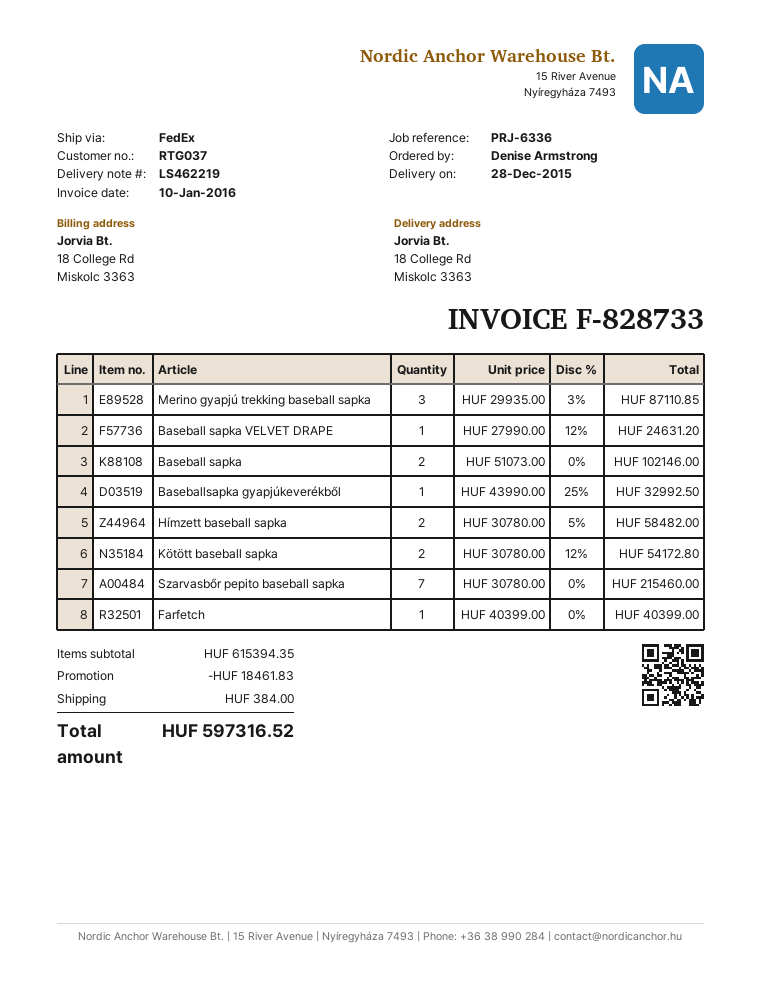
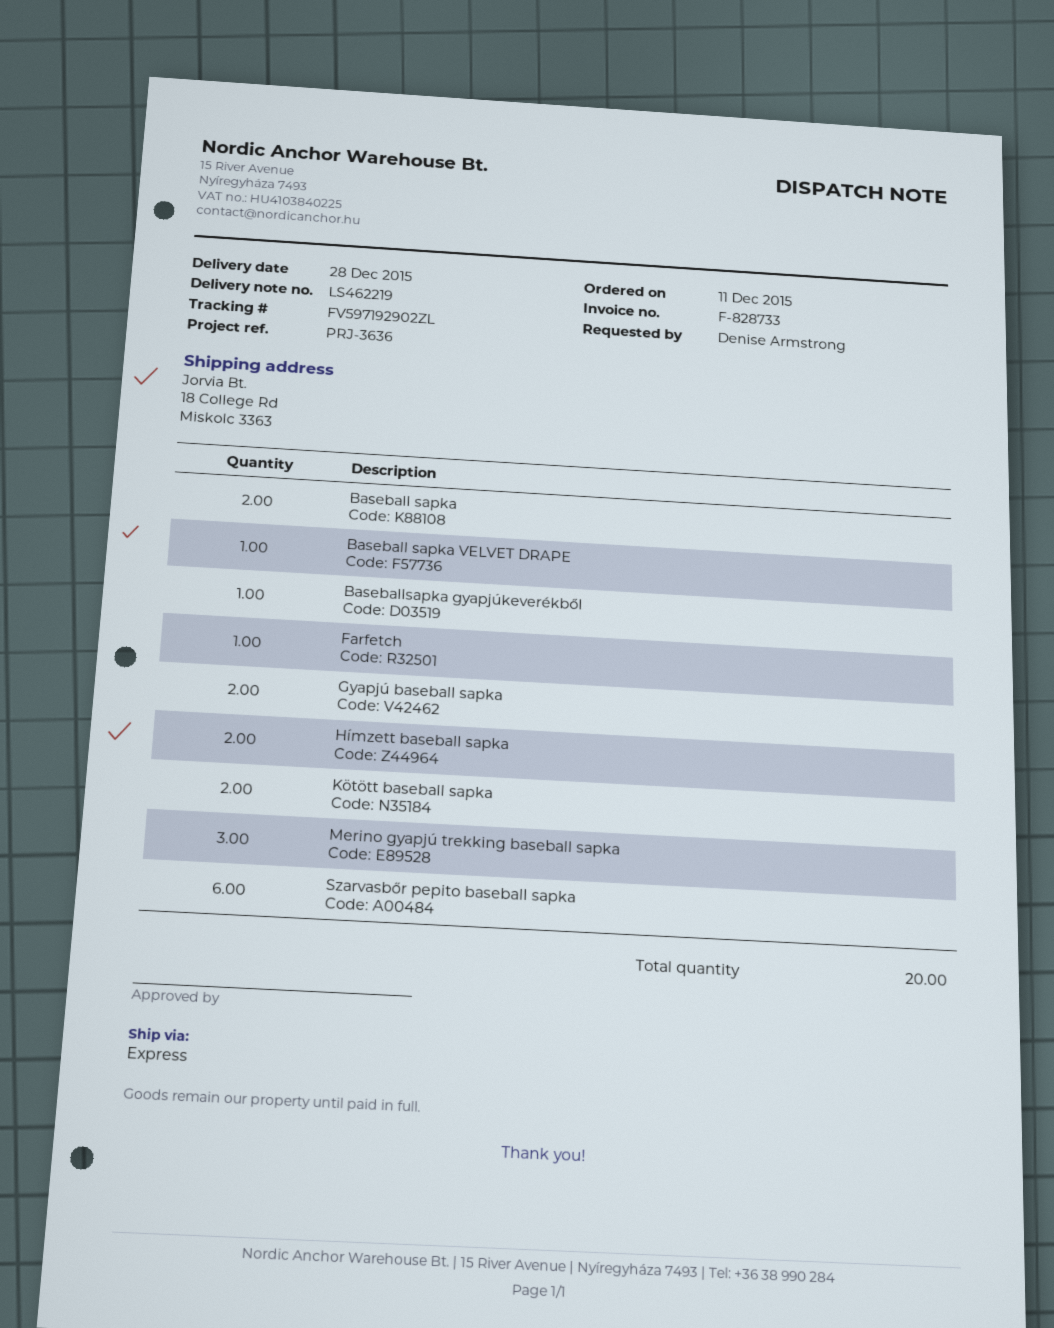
reference: PRJ-6336 -> PRJ-3636
shipping method: FedEx -> express
Szarvasbőr pepito baseball sapka: 7 -> 6
Gyapjú baseball sapka: none -> 2

